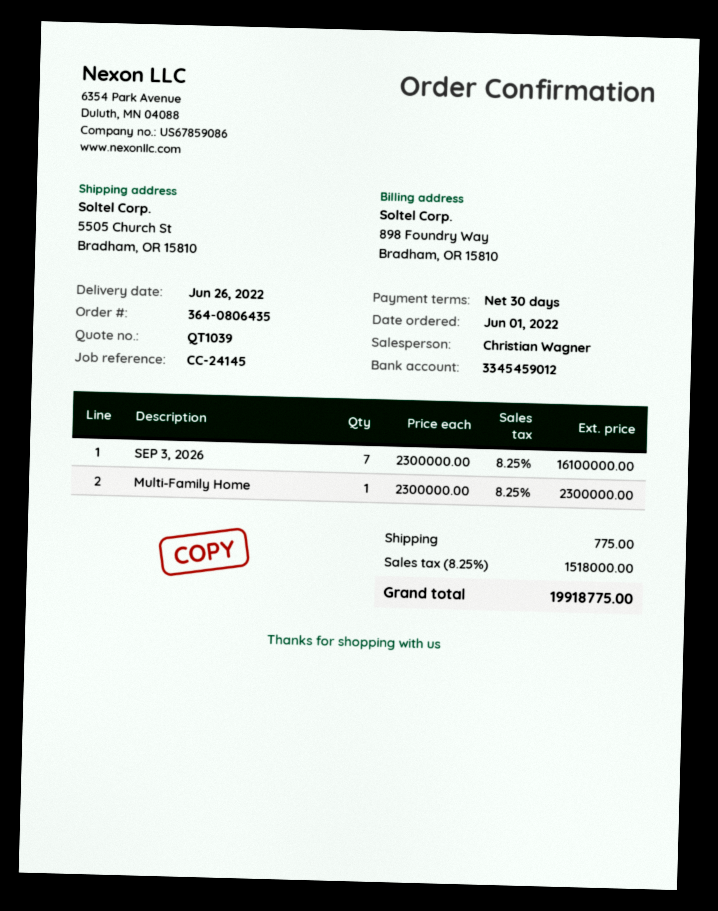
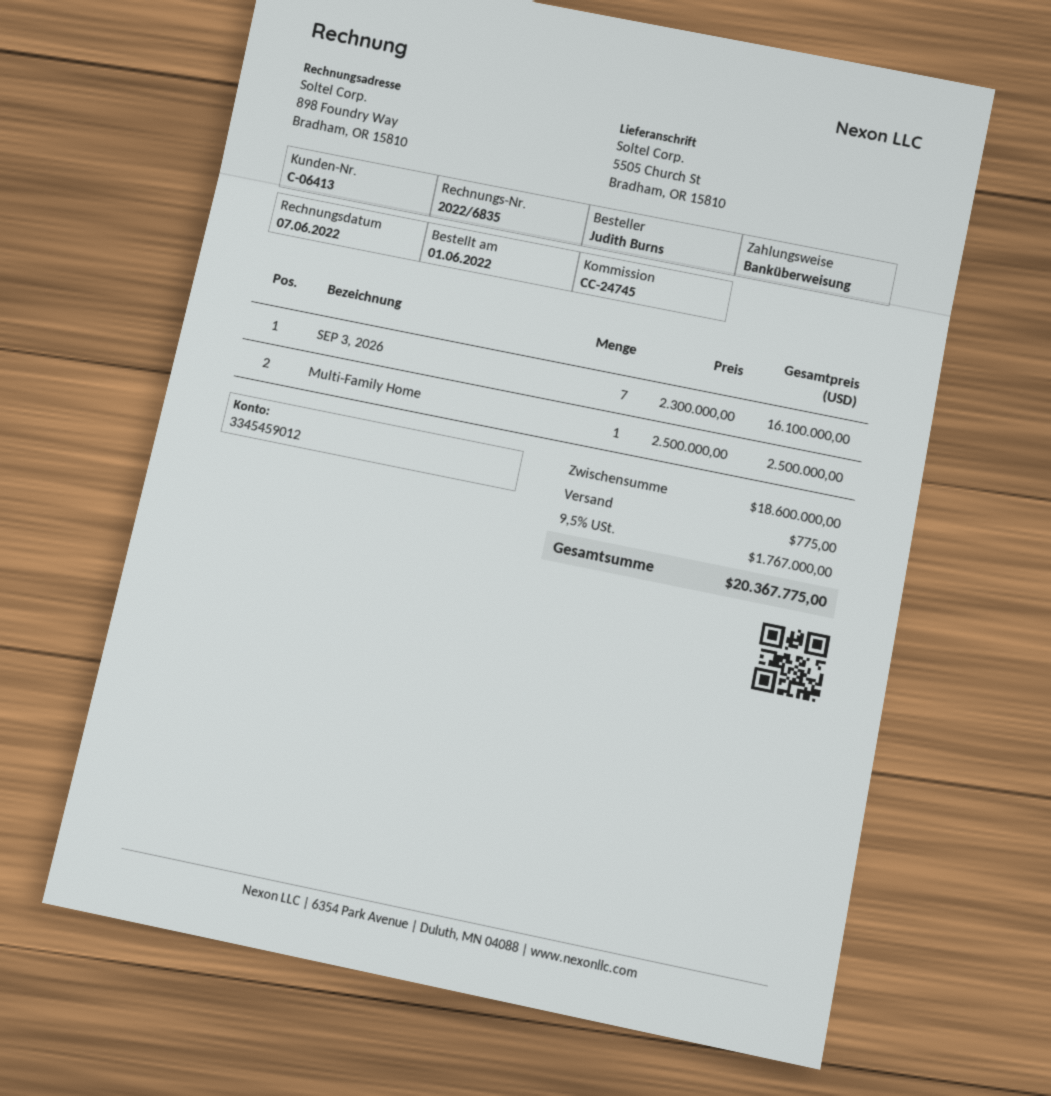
reference: CC-24145 -> CC-24745
Multi-Family Home: 1 x 2300000.00 = 2300000.00 -> 1 x 2500000.00 = 2500000.00
tax: 8.25% = 1518000.00 -> 9.5% = 1767000.00
total: 19918775.00 -> 20367775.00

